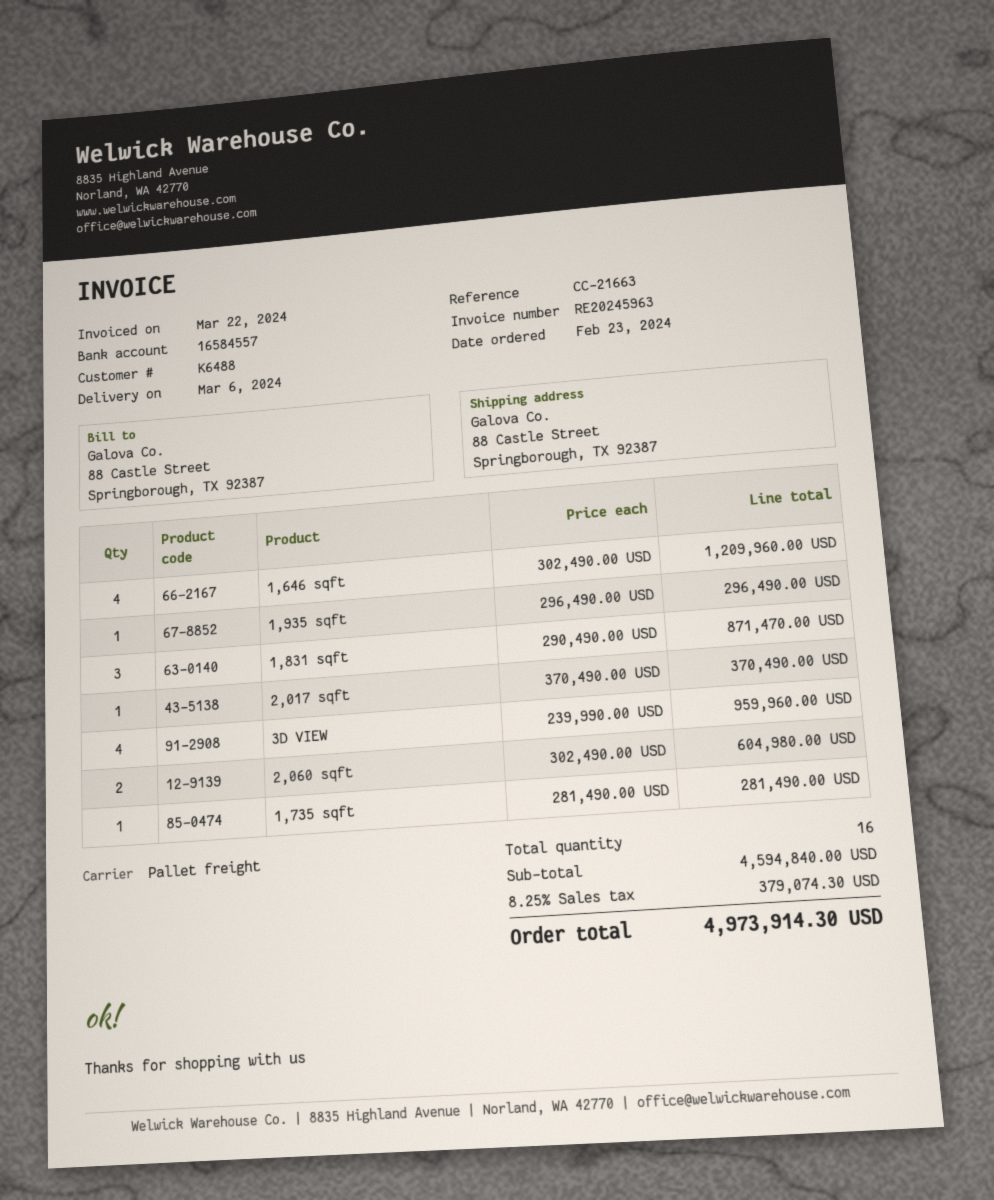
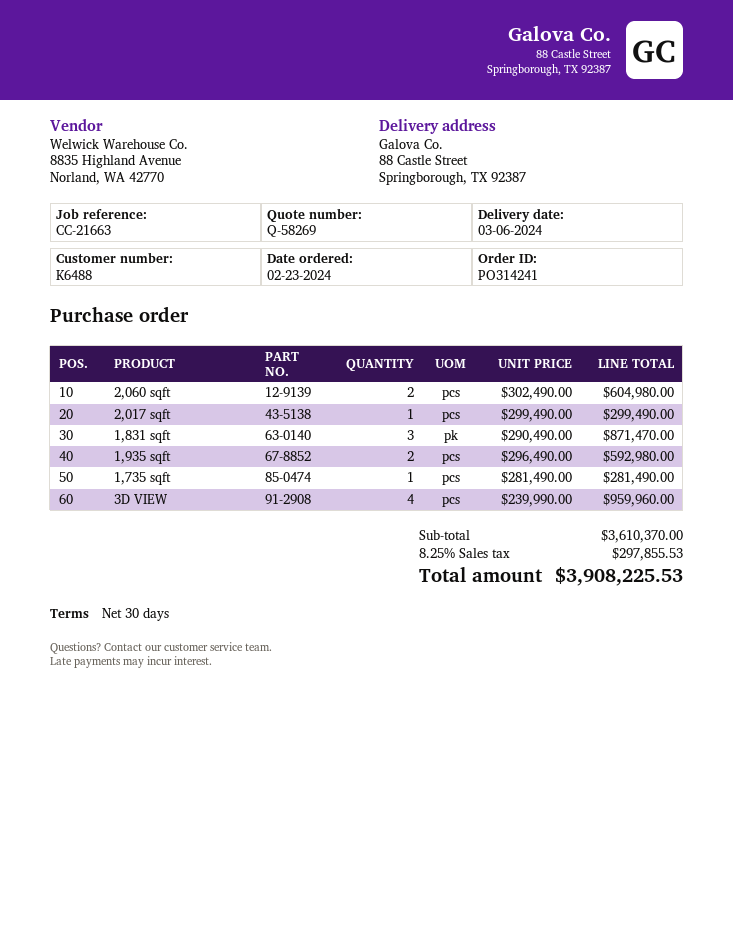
1,646 sqft: 4 x 302490.00 = 1209960.00 -> none
1,935 sqft: 1 x 296490.00 = 296490.00 -> 2 x 296490.00 = 592980.00
2,017 sqft: 1 x 370490.00 = 370490.00 -> 1 x 299490.00 = 299490.00
subtotal: 4594840.00 -> 3610370.00
tax: 8.25% = 379074.30 -> 8.25% = 297855.53
total: 4973914.30 -> 3908225.53

